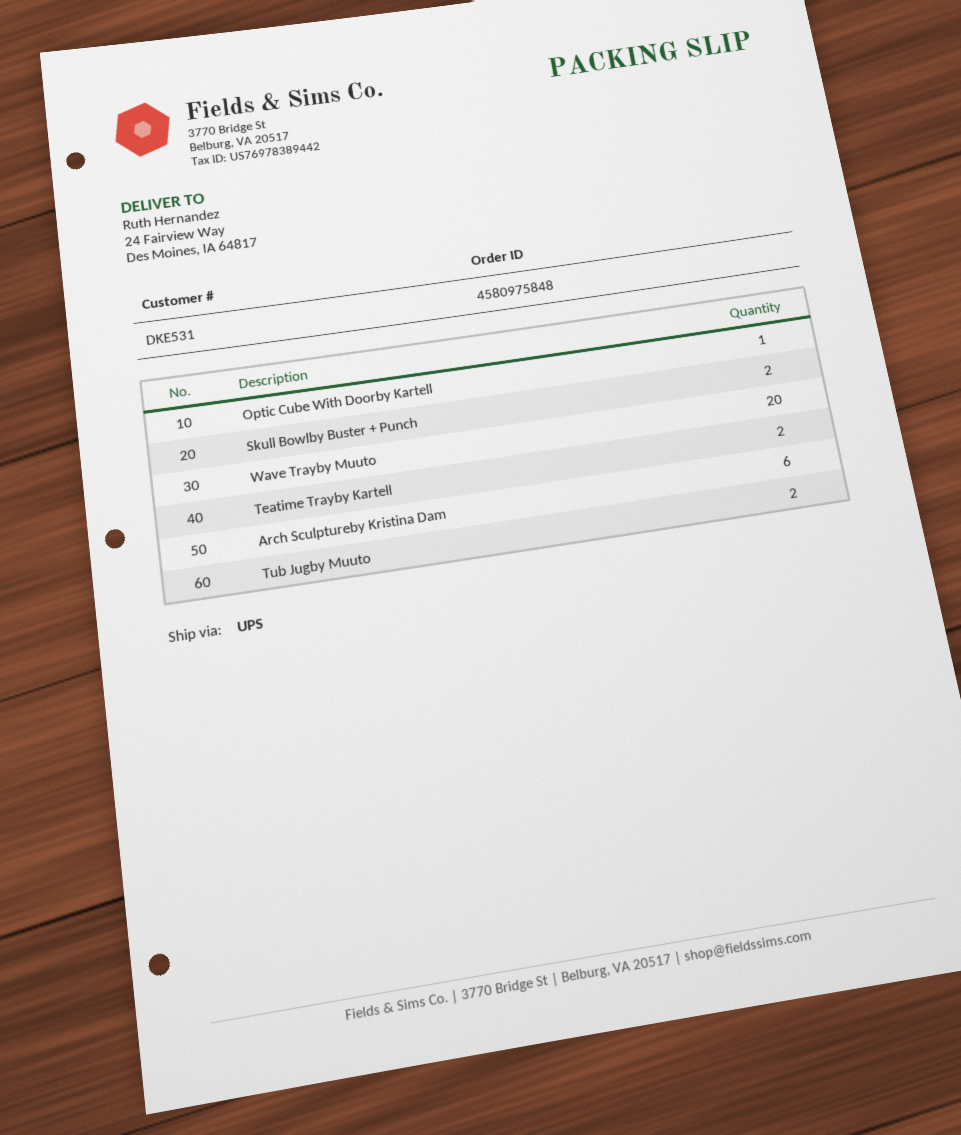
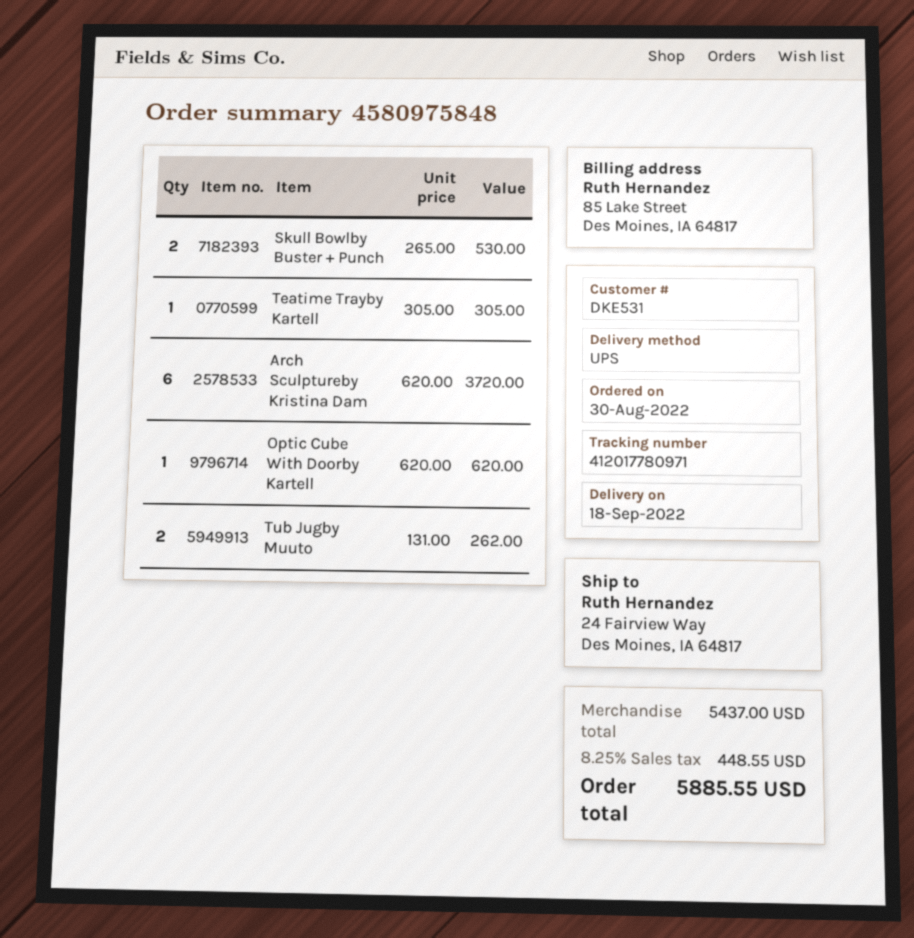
Wave Trayby Muuto: 20 -> none
Teatime Trayby Kartell: 2 -> 1

